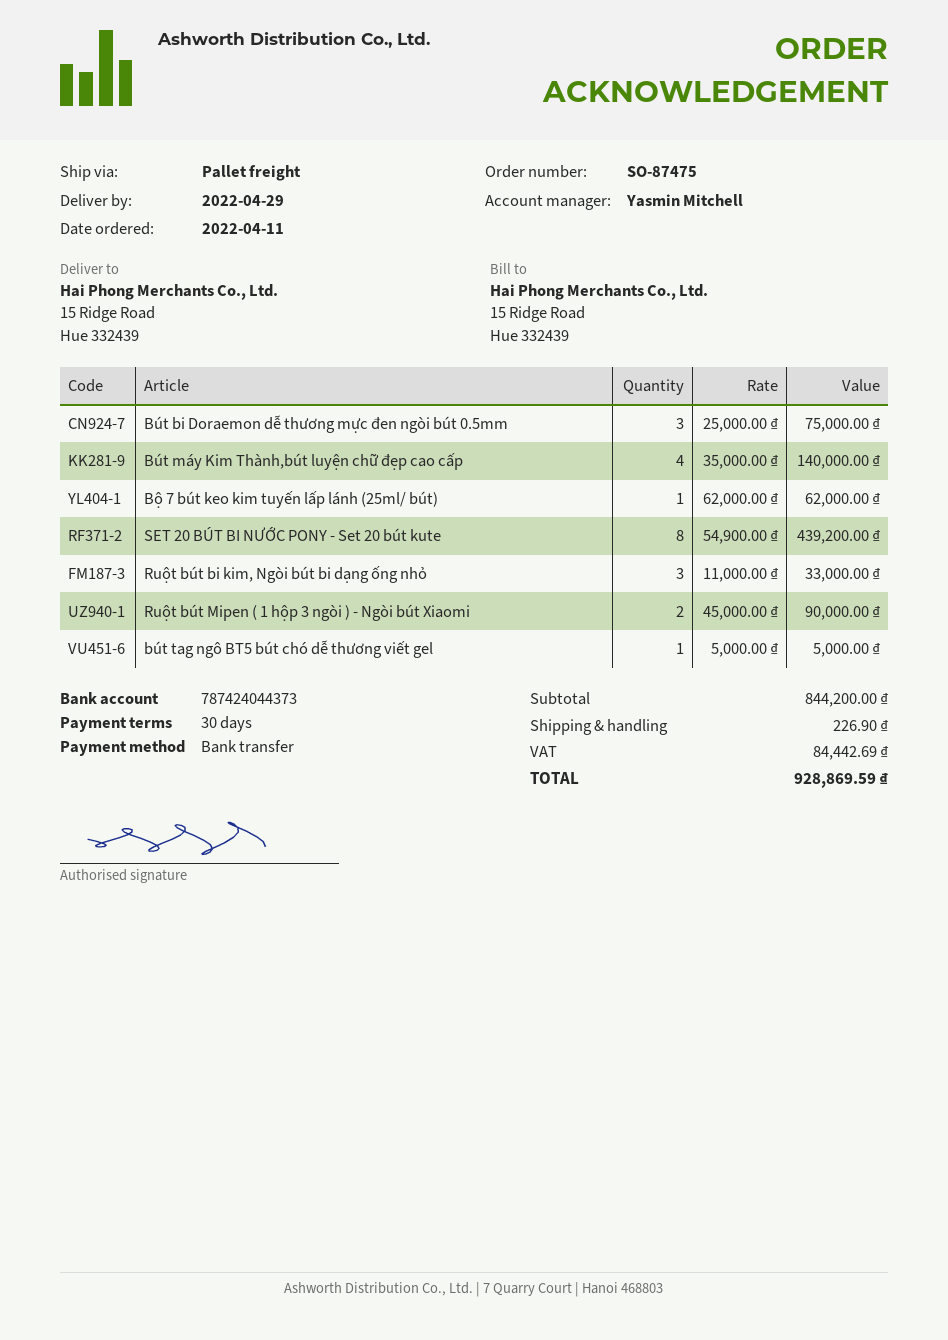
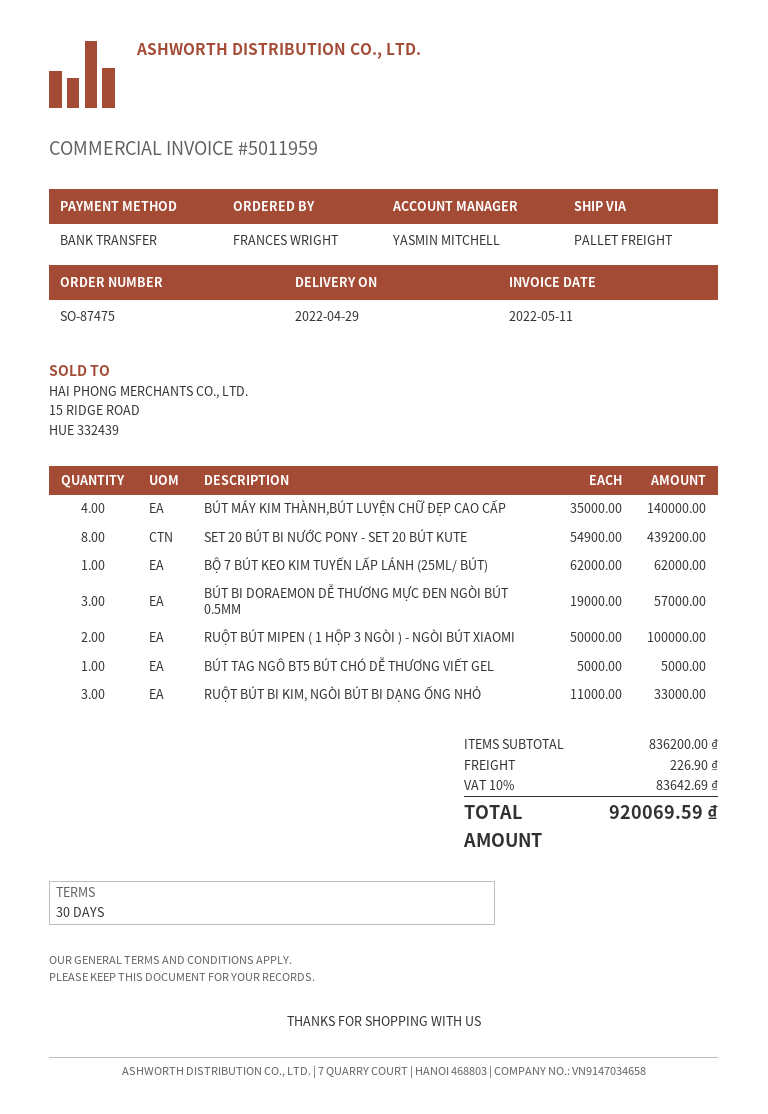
Bút bi Doraemon dễ thương mực đen ngòi bút 0.5mm: 3 x 25000.00 = 75000.00 -> 3 x 19000.00 = 57000.00
Ruột bút Mipen ( 1 hộp 3 ngòi ) - Ngòi bút Xiaomi: 2 x 45000.00 = 90000.00 -> 2 x 50000.00 = 100000.00
subtotal: 844200.00 -> 836200.00
tax: 84442.69 -> 83642.69
total: 928869.59 -> 920069.59

